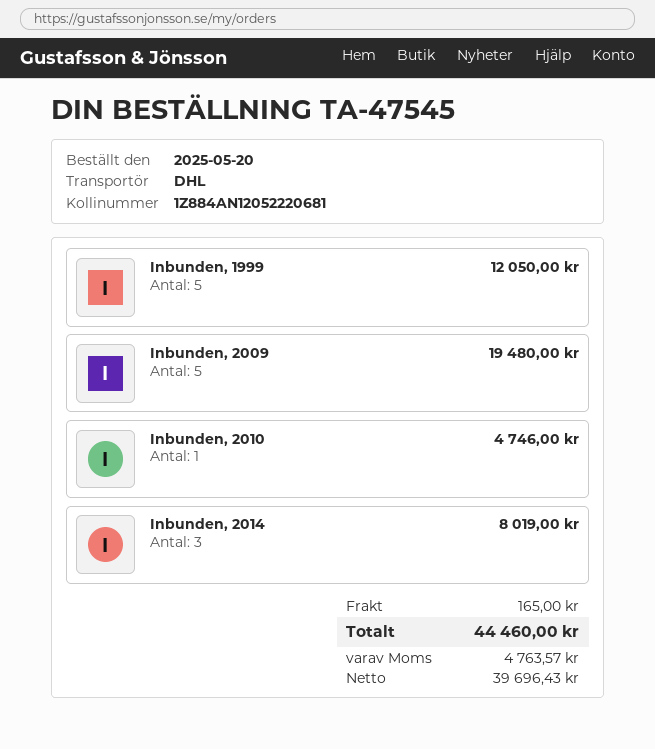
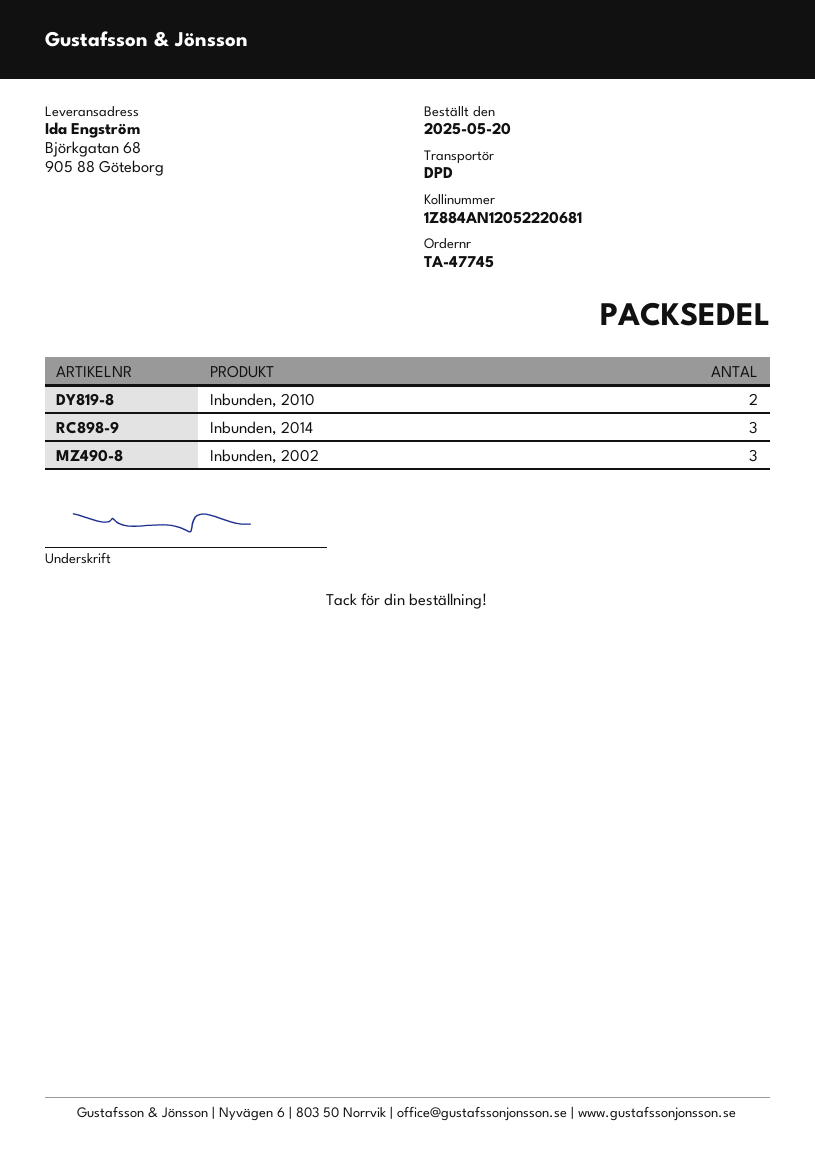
order number: TA-47545 -> TA-47745
shipping method: DHL -> DPD
Inbunden, 1999: 5 -> none
Inbunden, 2009: 5 -> none
Inbunden, 2010: 1 -> 2
Inbunden, 2002: none -> 3

